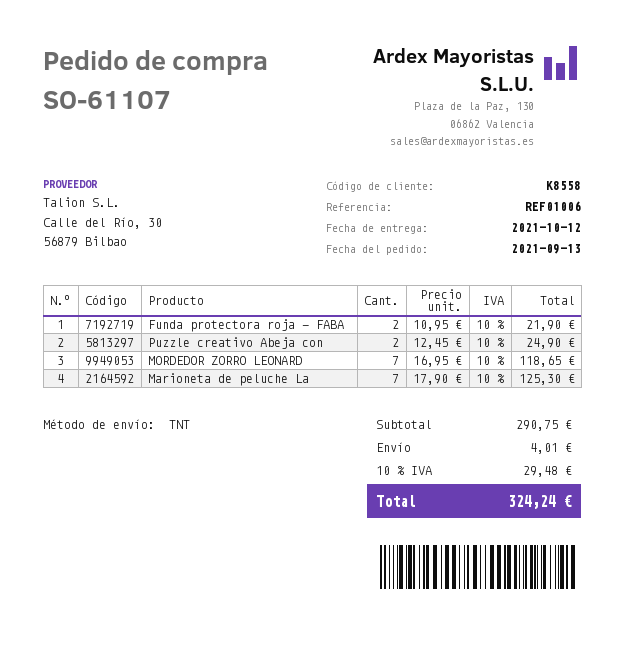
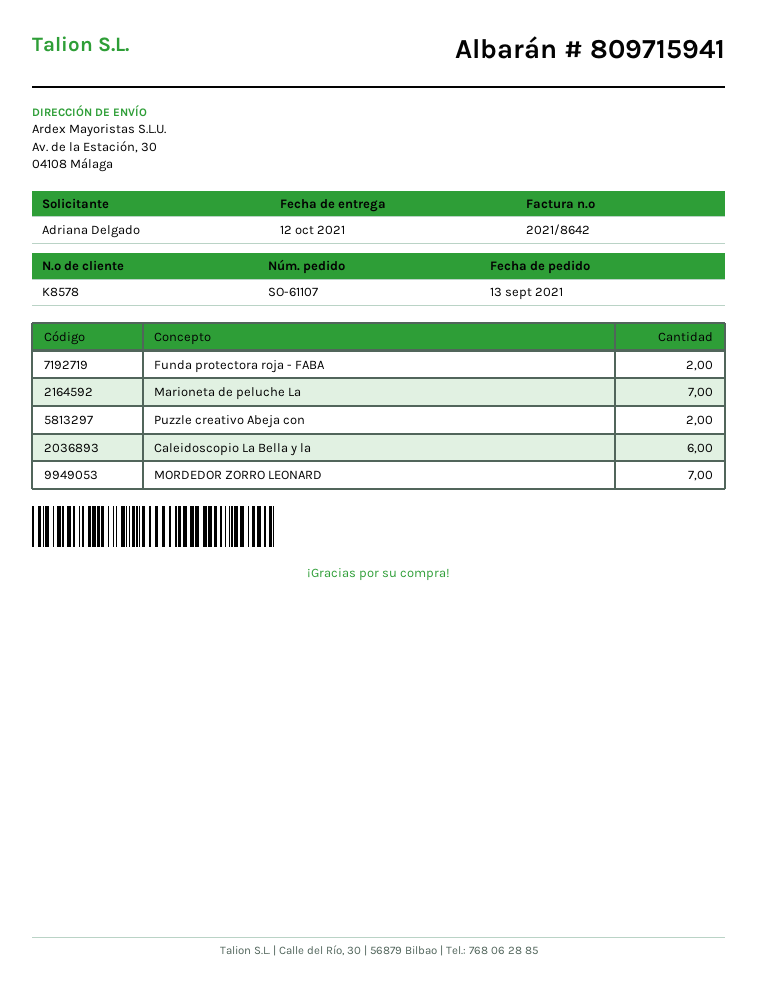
customer number: K8558 -> K8578
Caleidoscopio La Bella y la: none -> 6

